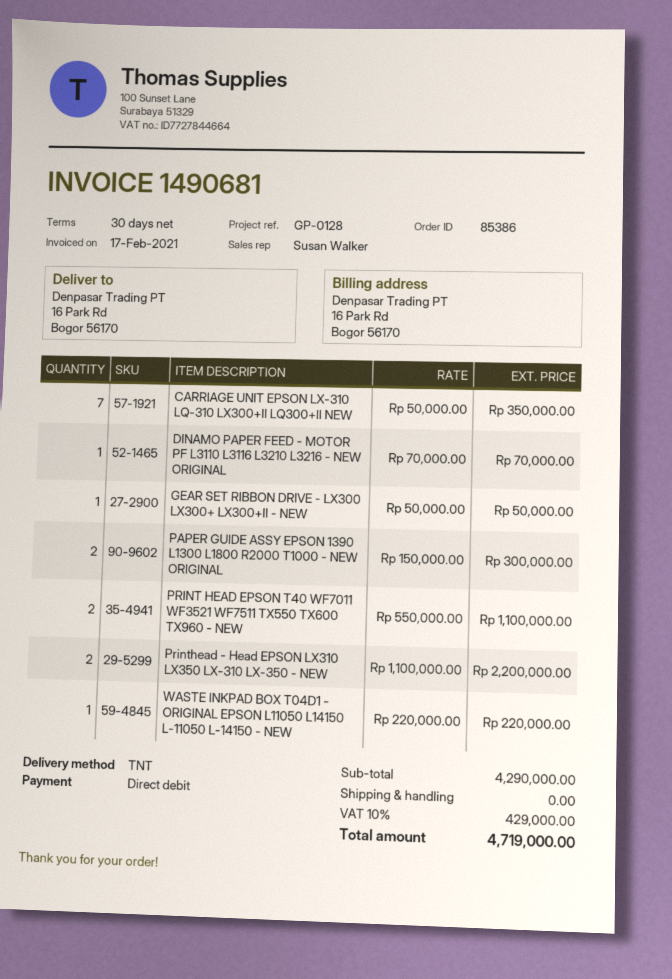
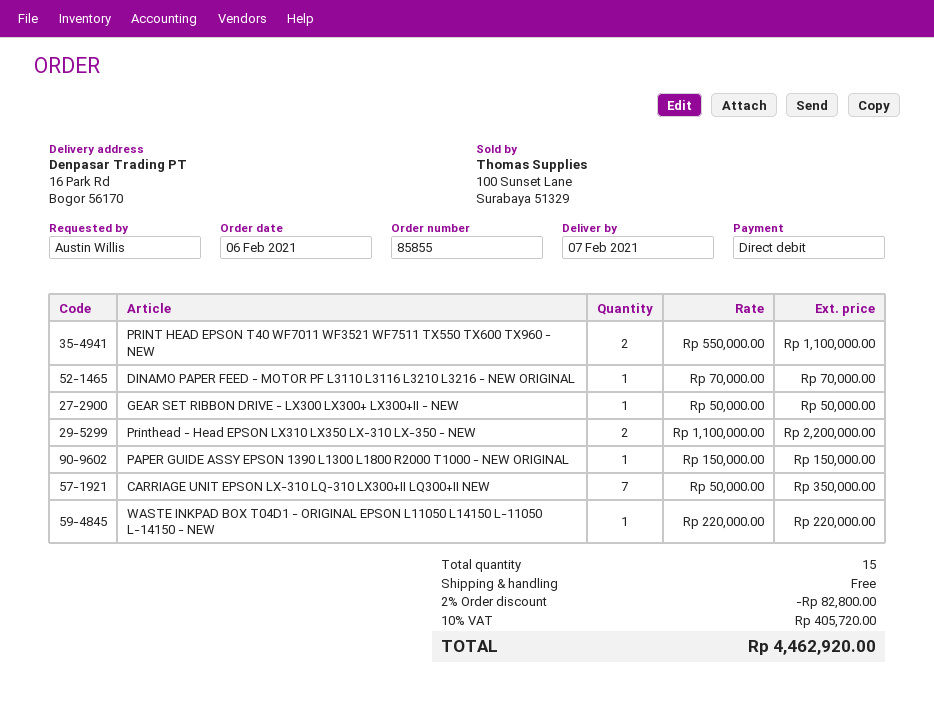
order number: 85386 -> 85855
PAPER GUIDE ASSY EPSON 1390 L1300 L1800 R2000 T1000 - NEW ORIGINAL: 2 x 150000.00 = 300000.00 -> 1 x 150000.00 = 150000.00
discount: none -> 2% = 82800.00
tax: 10% = 429000.00 -> 10% = 405720.00
total: 4719000.00 -> 4462920.00

